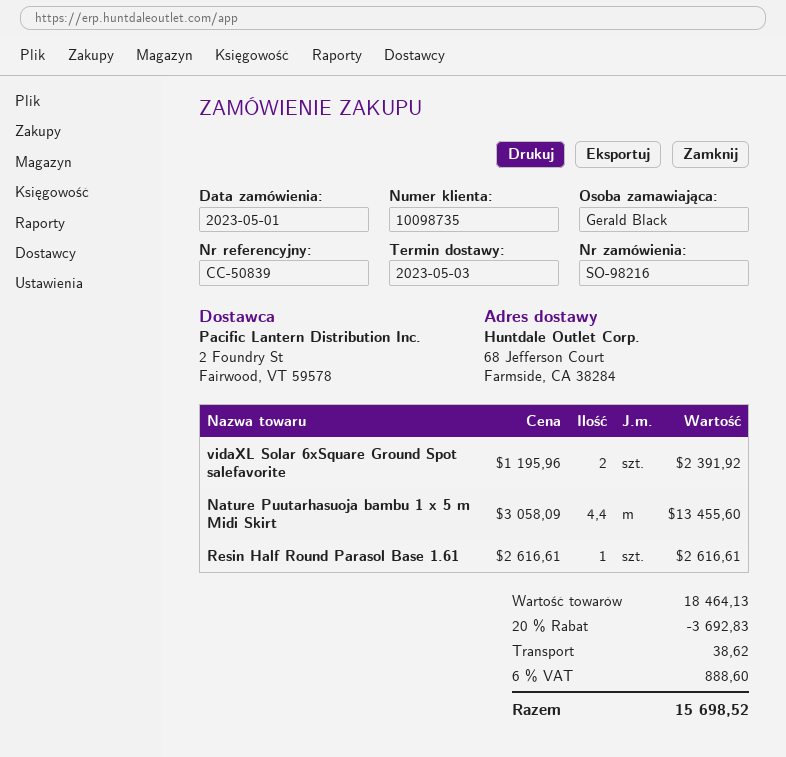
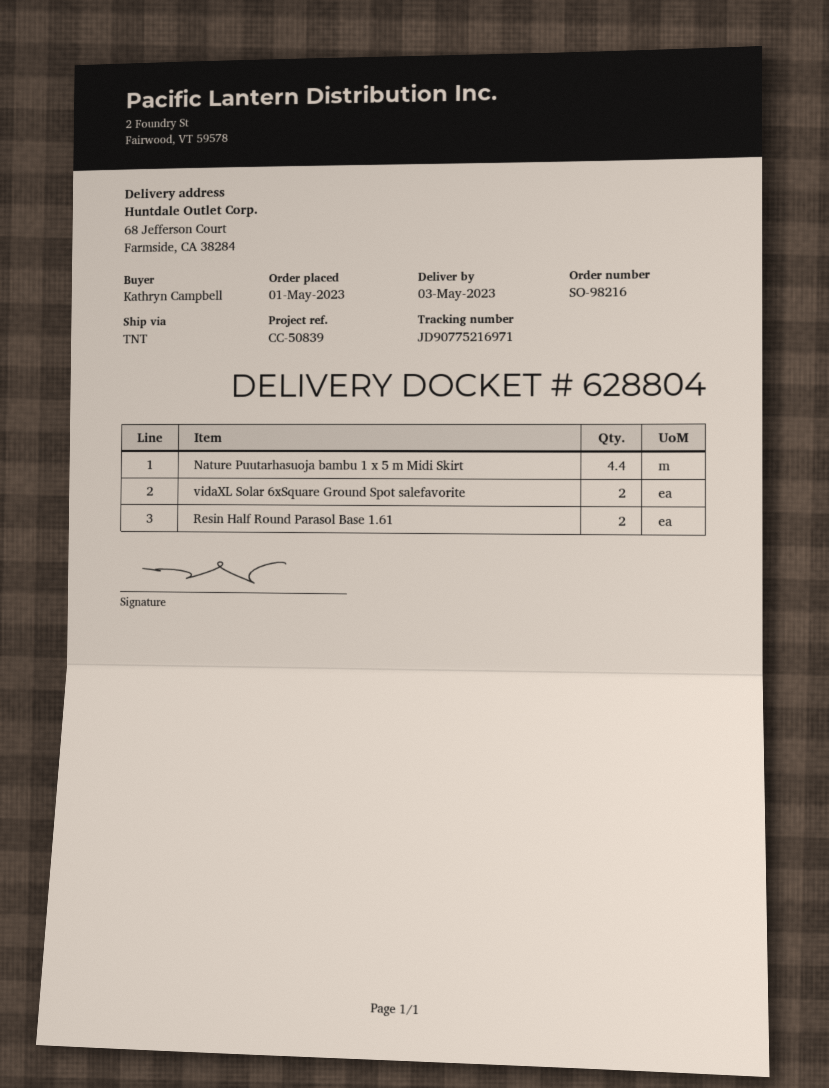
ordered by: Gerald Black -> Kathryn Campbell
Resin Half Round Parasol Base 1.61: 1 -> 2

